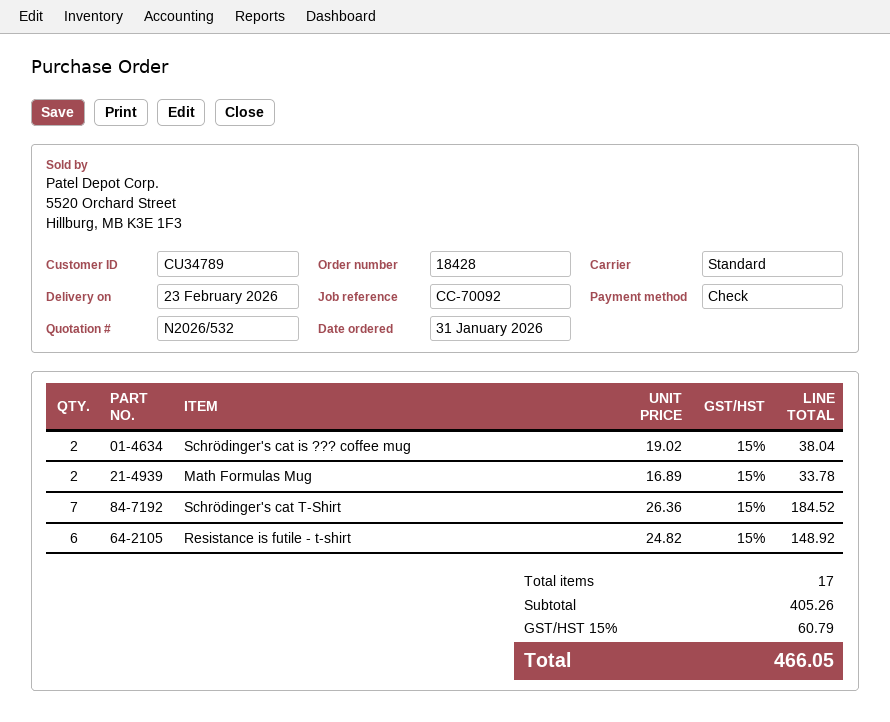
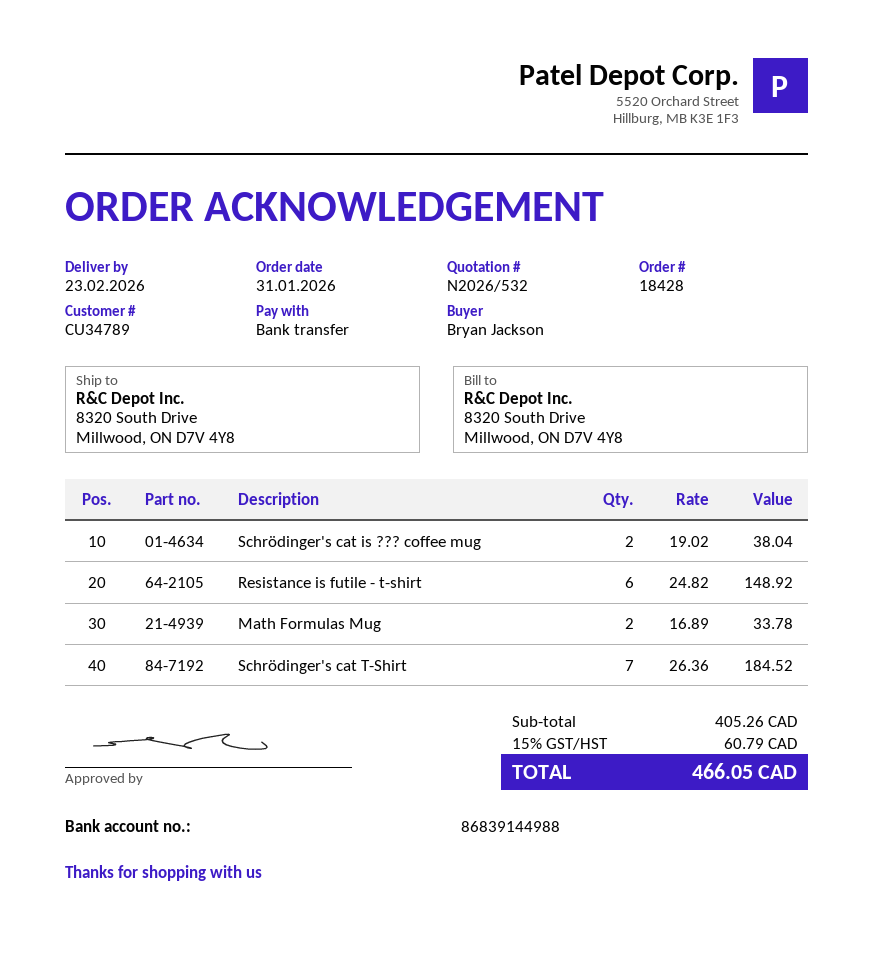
payment method: cheque -> bank transfer

